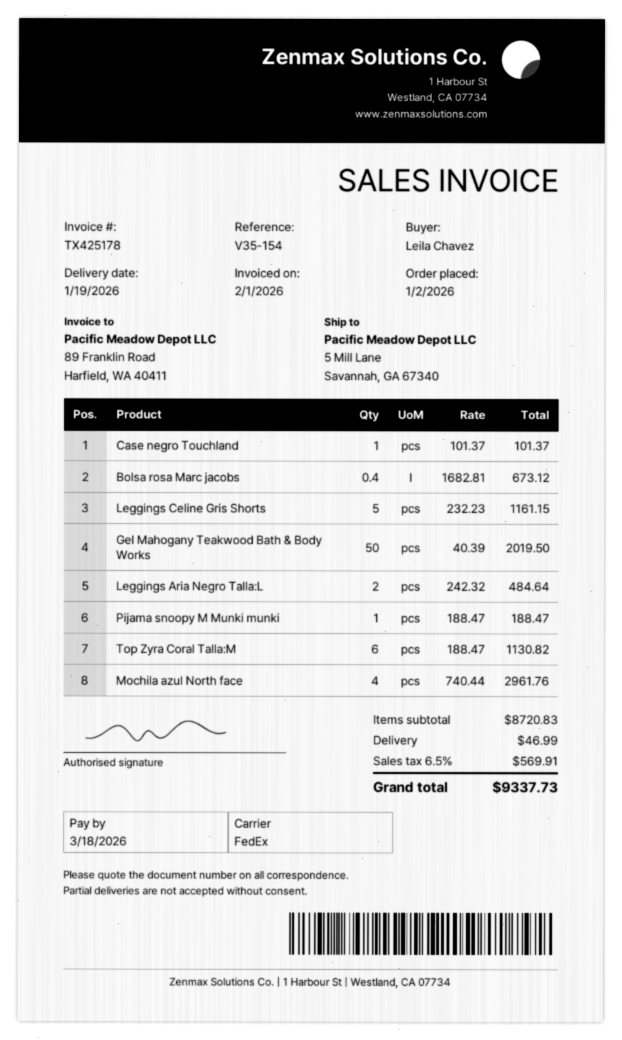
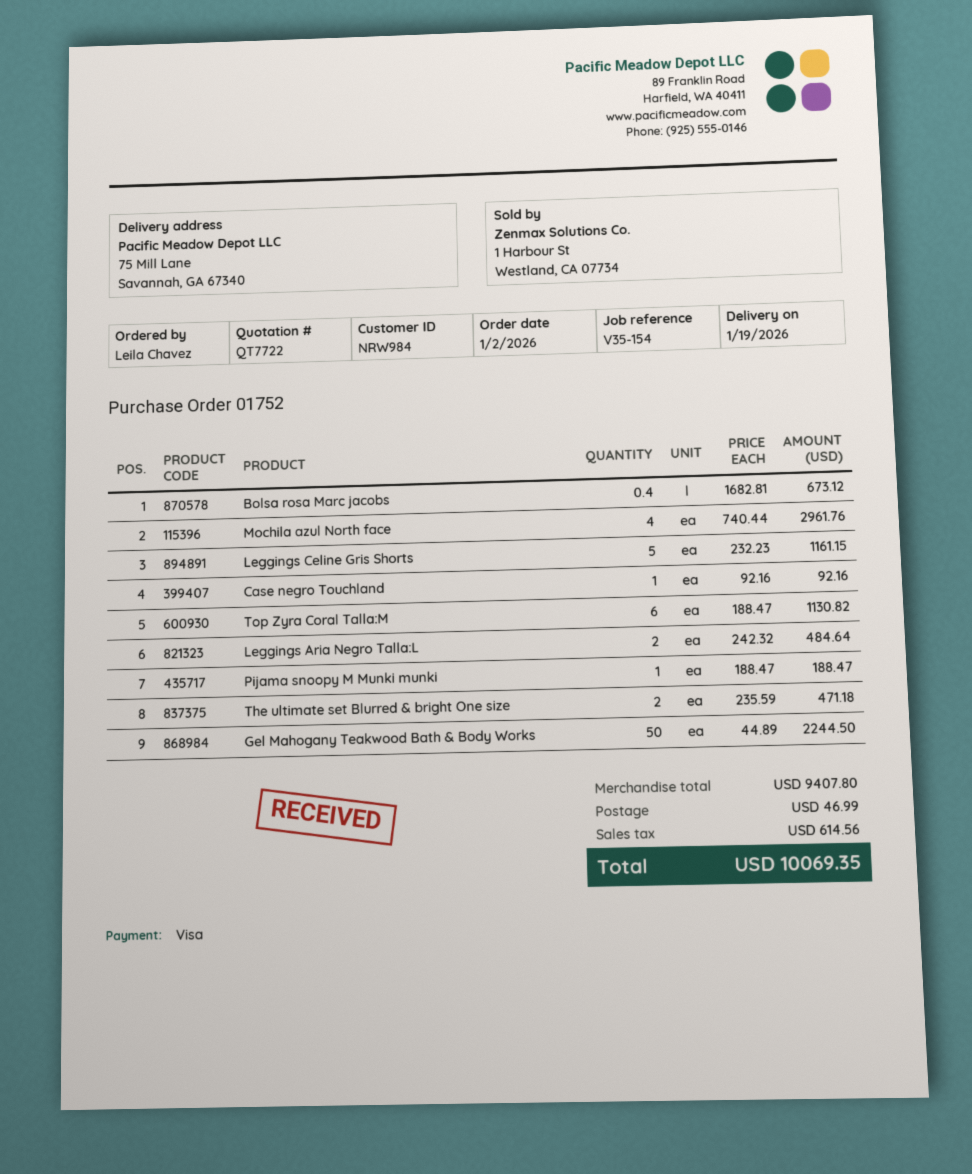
ship to: 5 Mill Lane, Savannah, GA 67340 -> 75 Mill Lane, Savannah, GA 67340
Case negro Touchland: 1 x 101.37 = 101.37 -> 1 x 92.16 = 92.16
Gel Mahogany Teakwood Bath & Body Works: 50 x 40.39 = 2019.50 -> 50 x 44.89 = 2244.50
The ultimate set Blurred & bright One size: none -> 2 x 235.59 = 471.18
subtotal: 8720.83 -> 9407.80
tax: 569.91 -> 614.56
total: 9337.73 -> 10069.35

